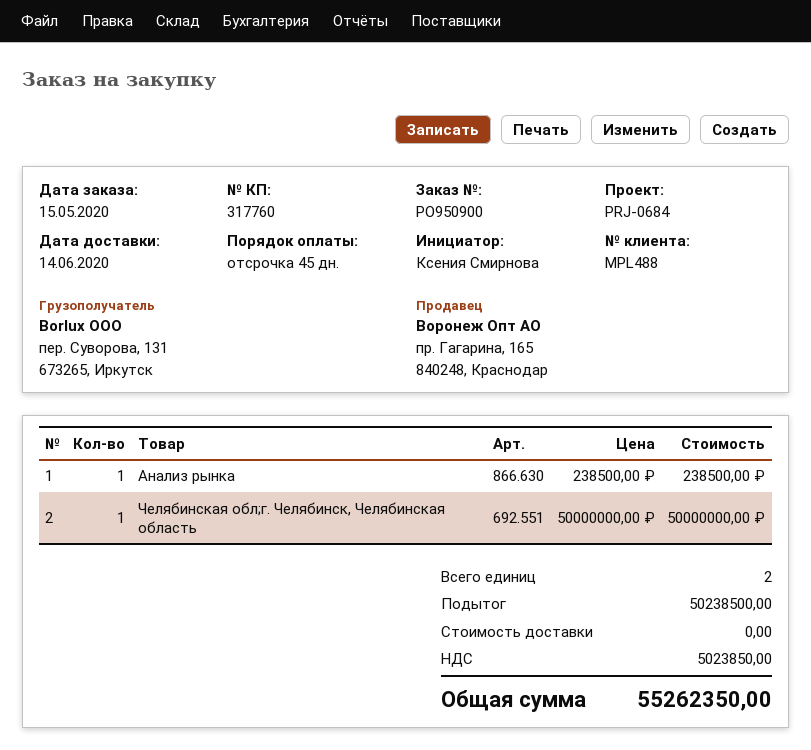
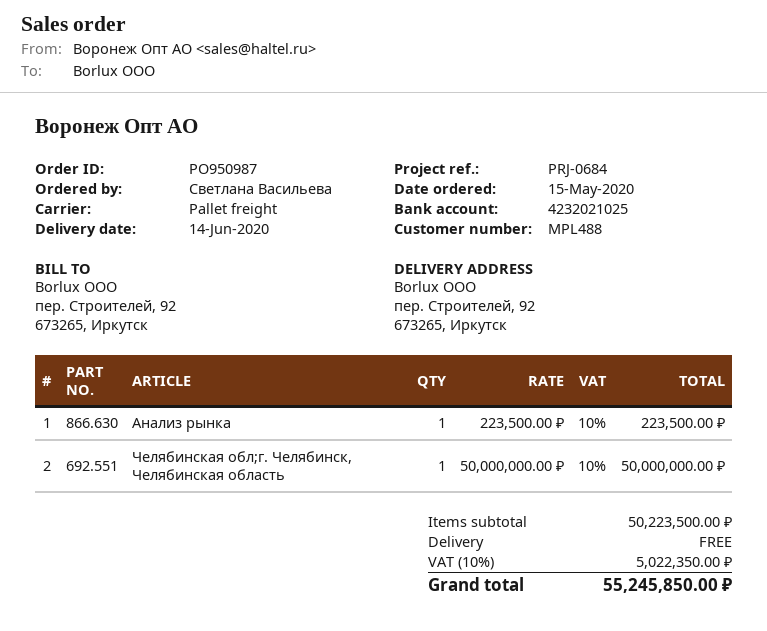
order number: PO950900 -> PO950987
ordered by: Ксения Смирнова -> Светлана Васильева
ship to: пер. Суворова, 131, 673265, Иркутск -> пер. Строителей, 92, 673265, Иркутск
Анализ рынка: 1 x 238500.00 = 238500.00 -> 1 x 223500.00 = 223500.00
subtotal: 50238500.00 -> 50223500.00
tax: 5023850.00 -> 5022350.00
total: 55262350.00 -> 55245850.00

